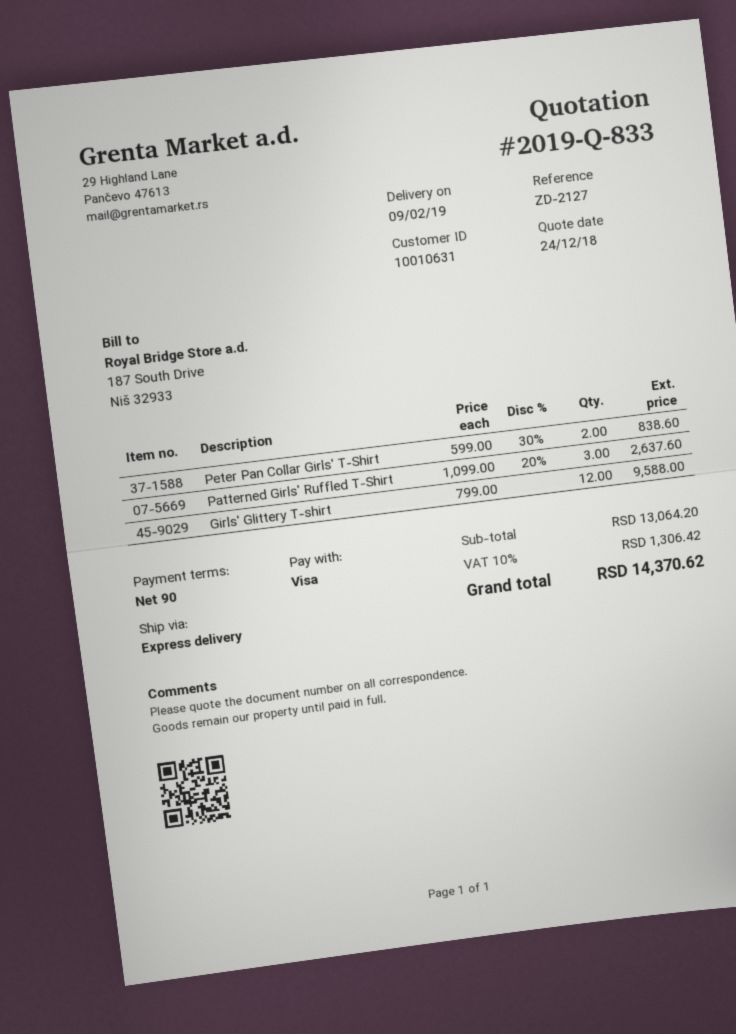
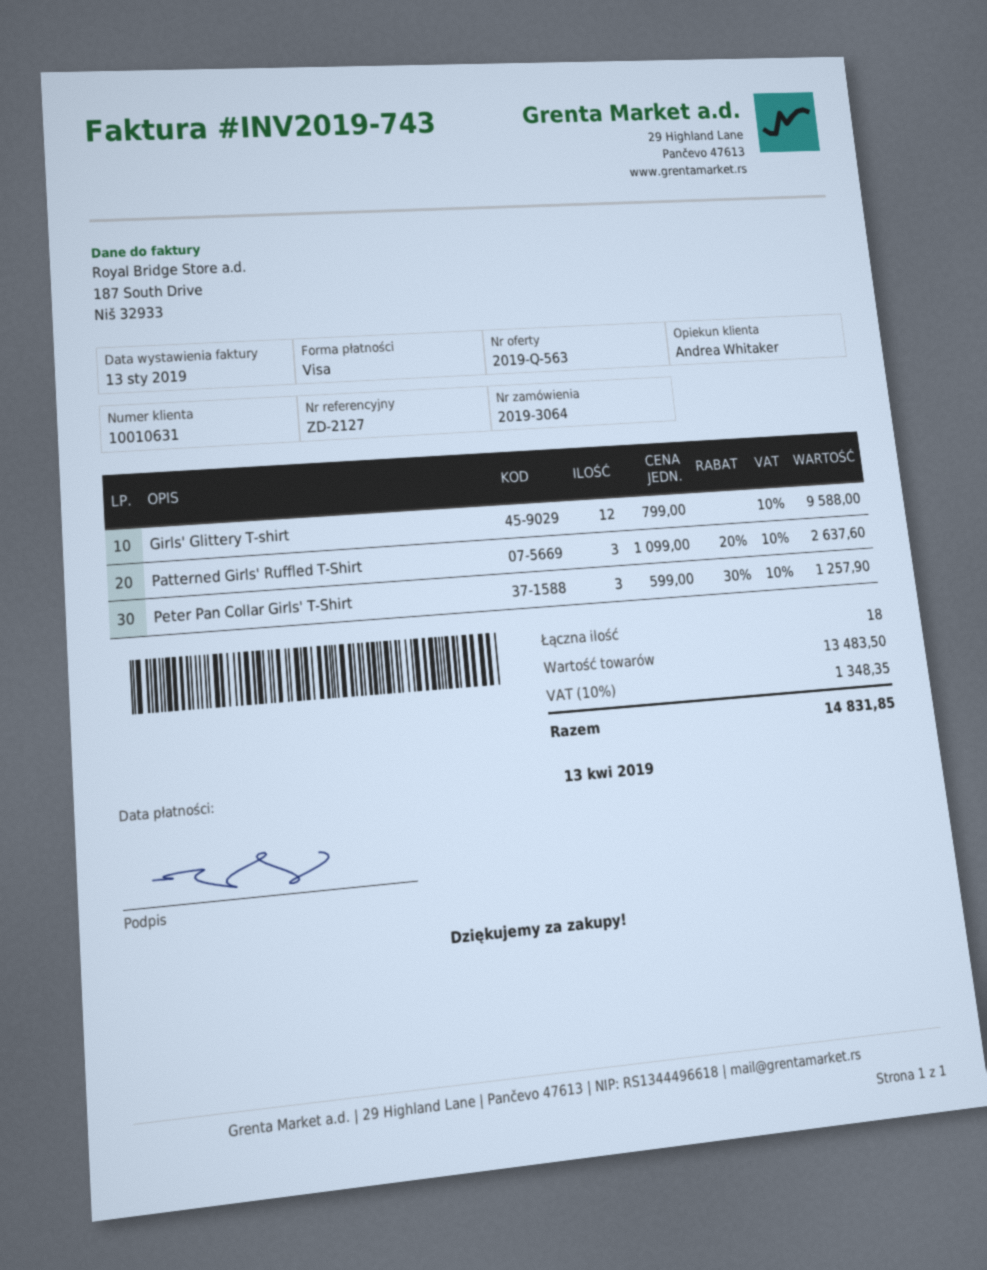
quote number: 2019-Q-833 -> 2019-Q-563
Peter Pan Collar Girls' T-Shirt: 2 x 599.00 - 30% = 838.60 -> 3 x 599.00 - 30% = 1257.90
subtotal: 13064.20 -> 13483.50
tax: 10% = 1306.42 -> 10% = 1348.35
total: 14370.62 -> 14831.85

